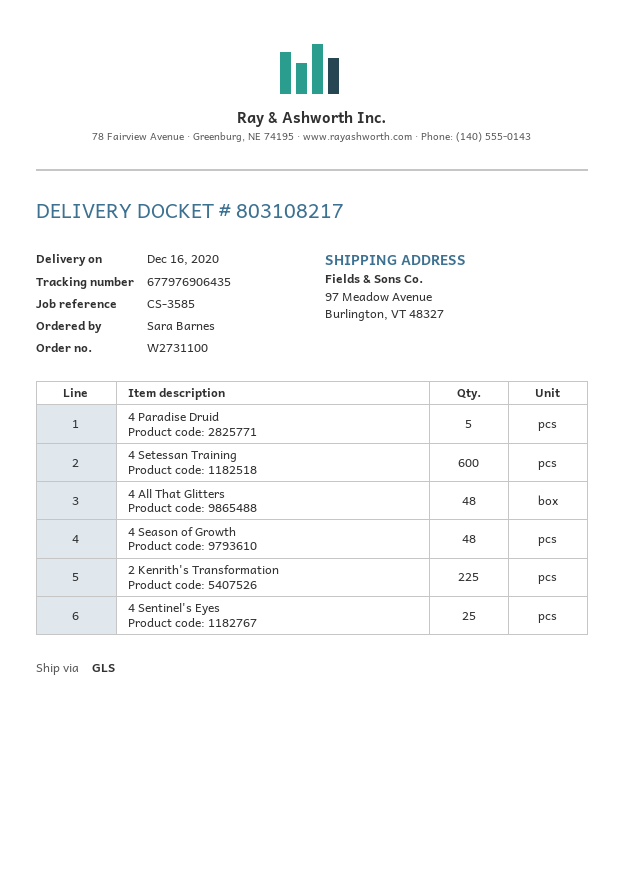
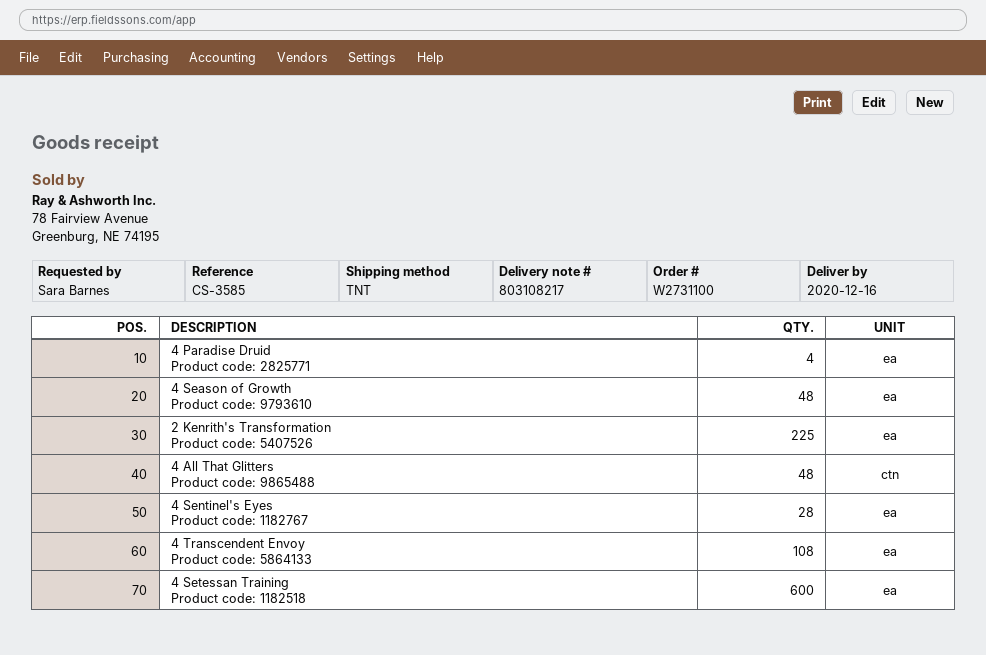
shipping method: GLS -> TNT
4 Paradise Druid: 5 -> 4
4 Sentinel's Eyes: 25 -> 28
4 Transcendent Envoy: none -> 108

